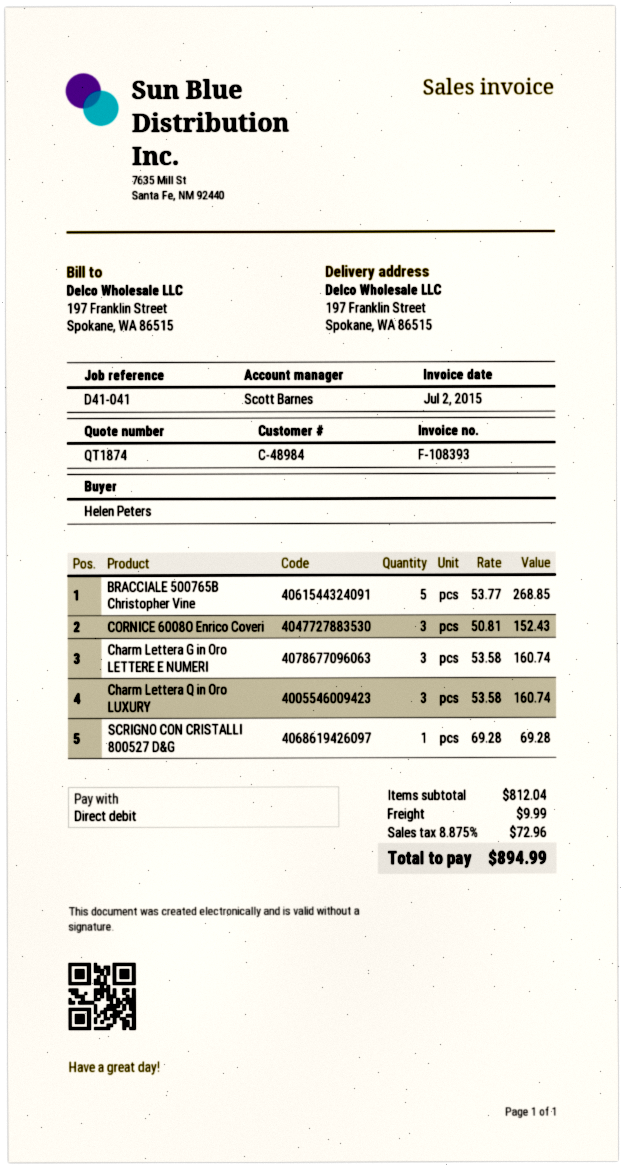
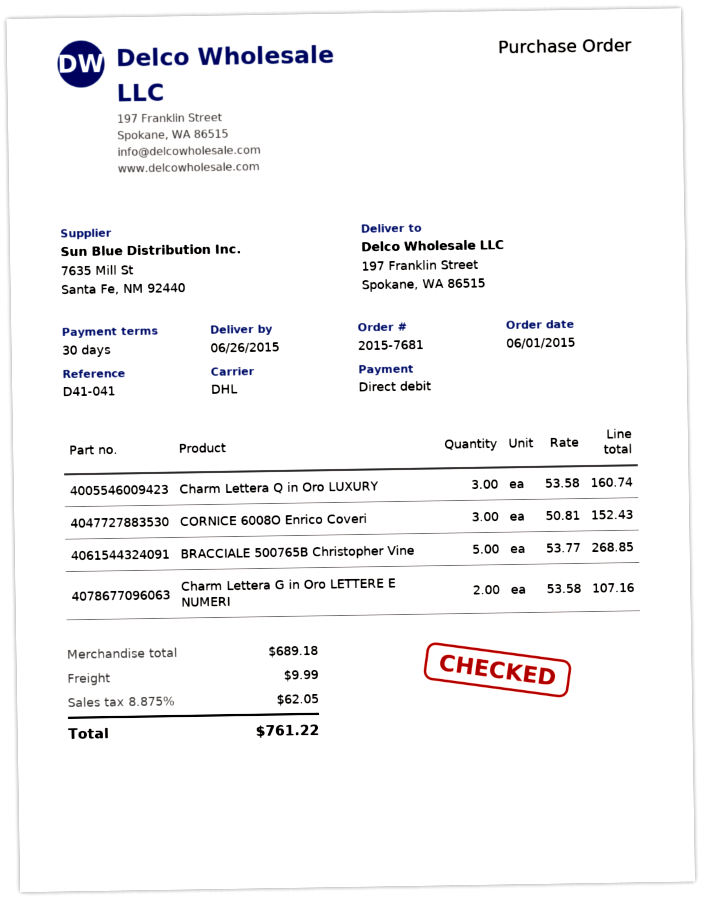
Charm Lettera G in Oro LETTERE E NUMERI: 3 x 53.58 = 160.74 -> 2 x 53.58 = 107.16
SCRIGNO CON CRISTALLI 800527 D&G: 1 x 69.28 = 69.28 -> none
subtotal: 812.04 -> 689.18
tax: 8.875% = 72.96 -> 8.875% = 62.05
total: 894.99 -> 761.22

